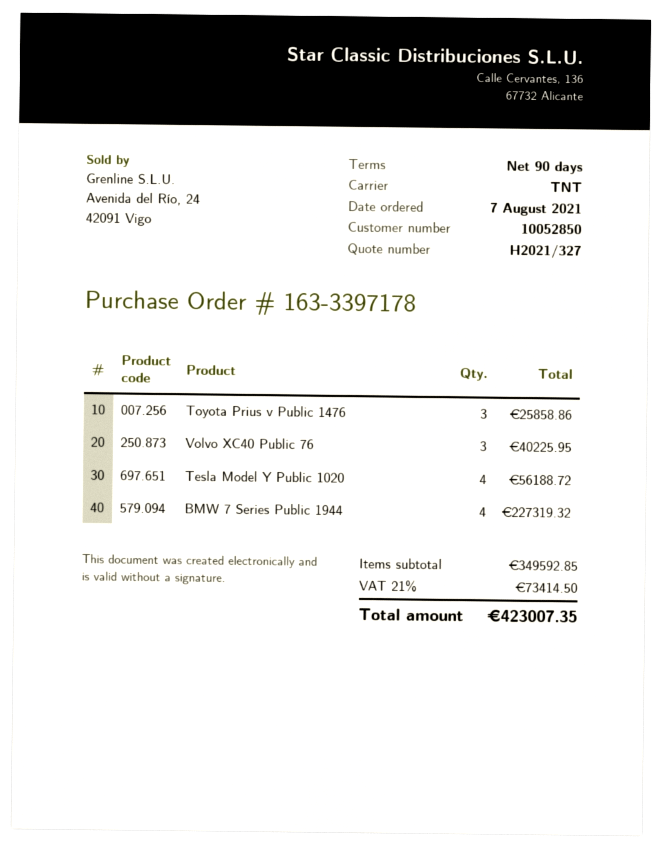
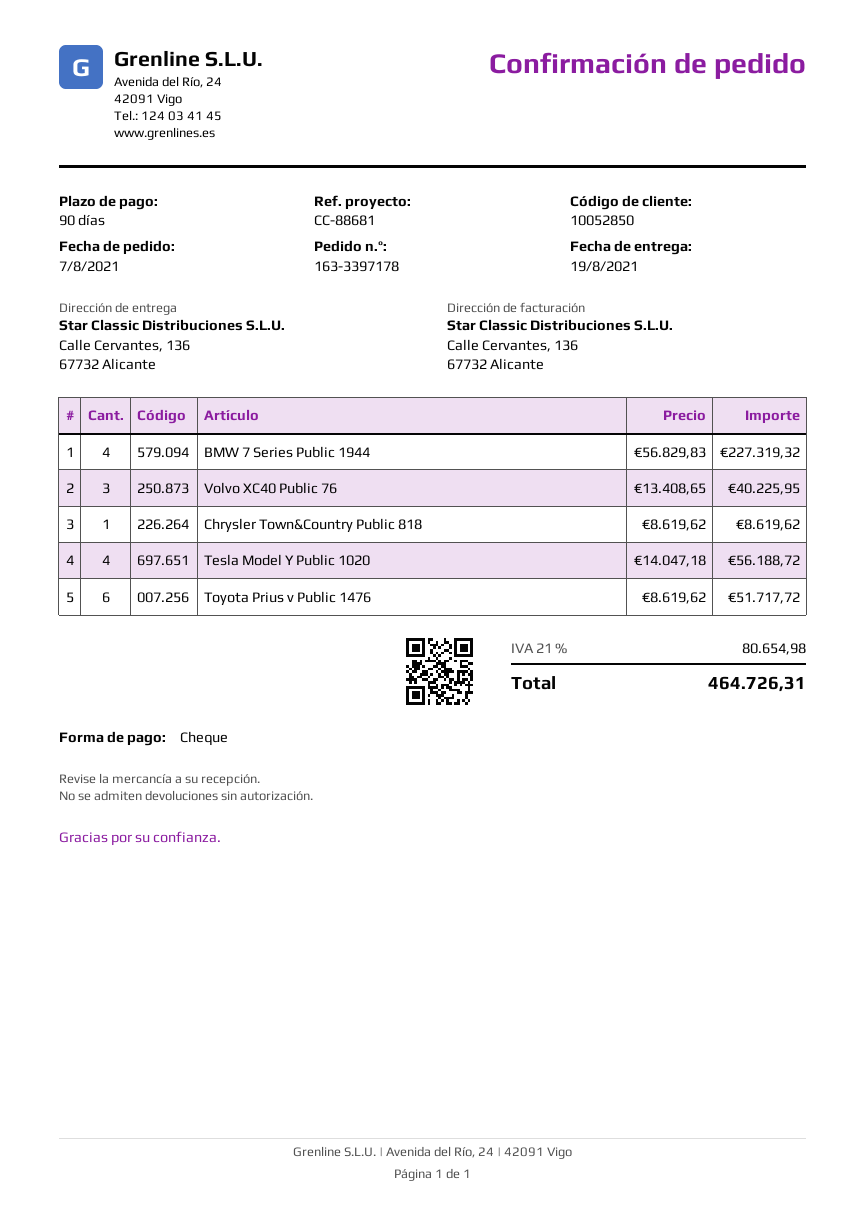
Toyota Prius v Public 1476: 3 for 25858.86 -> 6 for 51717.72
Chrysler Town&Country Public 818: none -> 1 for 8619.62
tax: 21% = 73414.50 -> 21% = 80654.98
total: 423007.35 -> 464726.31

